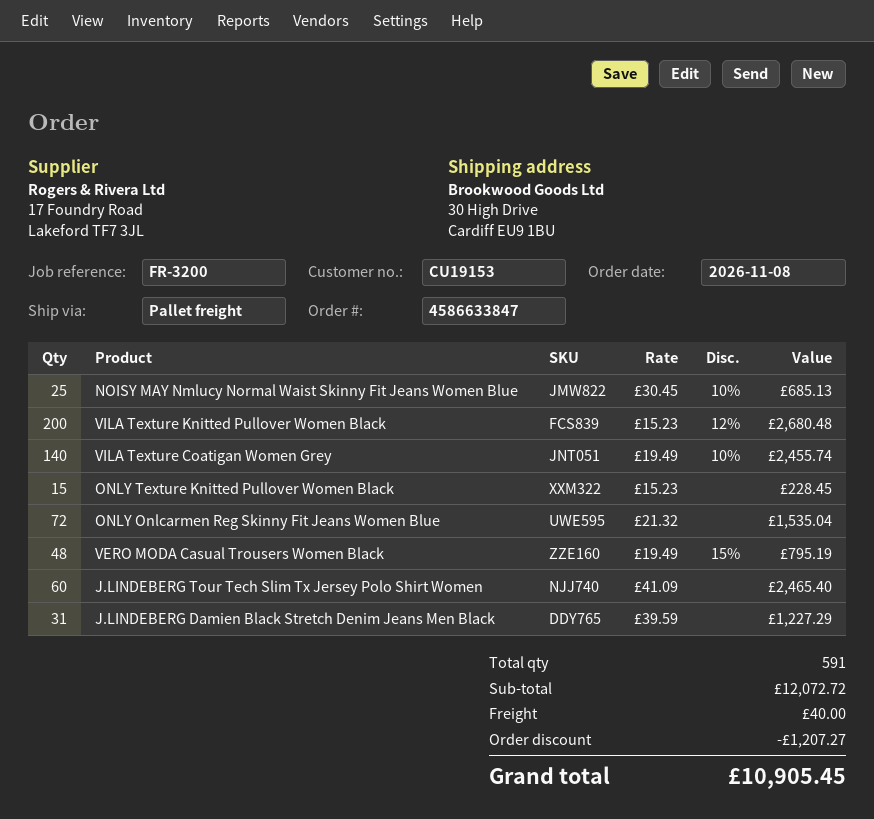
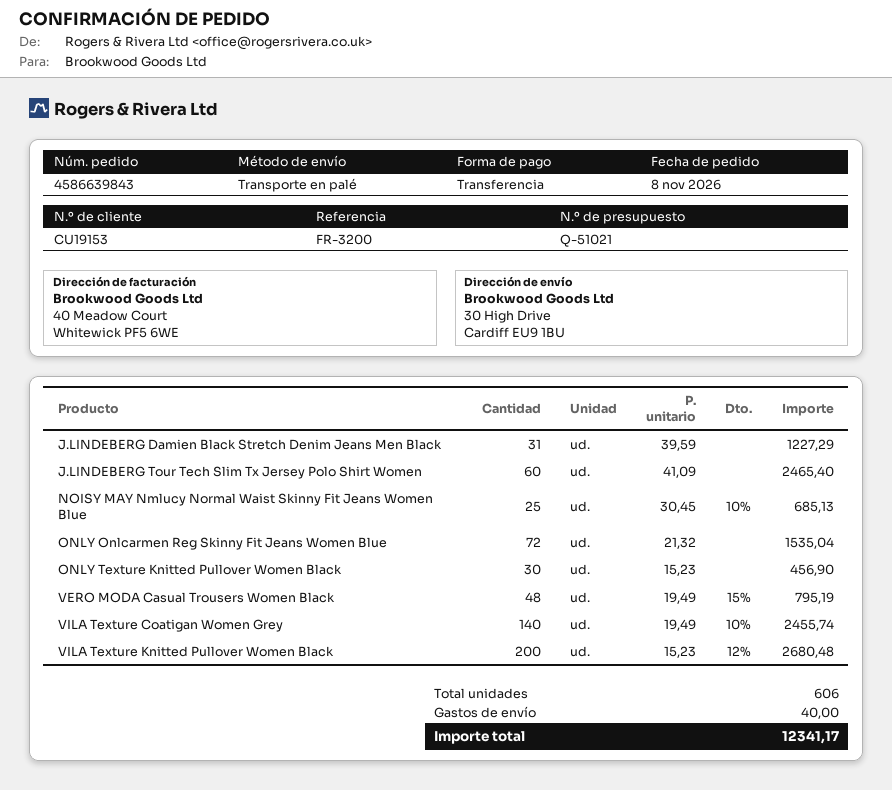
order number: 4586633847 -> 4586639843
ONLY Texture Knitted Pullover Women Black: 15 x 15.23 = 228.45 -> 30 x 15.23 = 456.90
total quantity: 591 -> 606
discount: 1207.27 -> none
total: 10905.45 -> 12341.17

